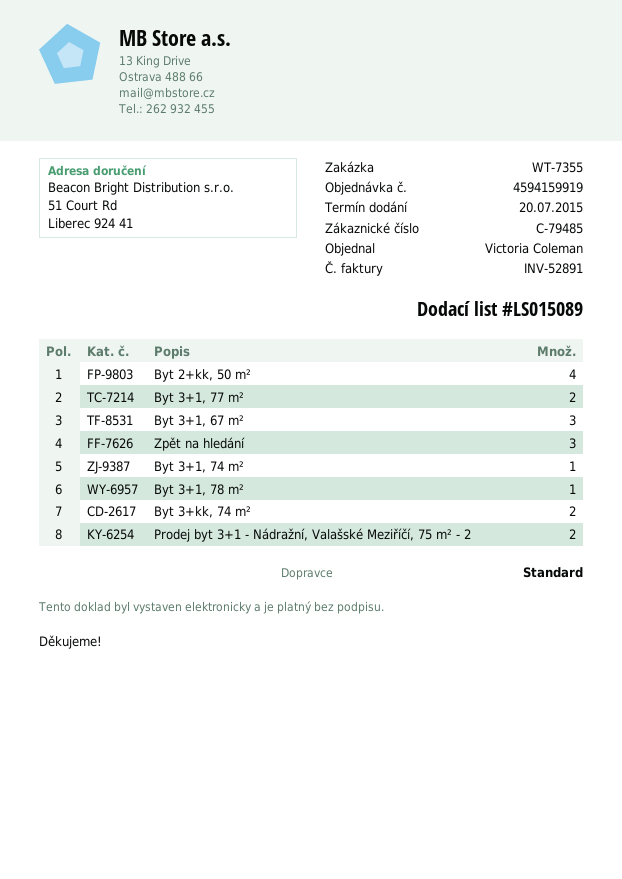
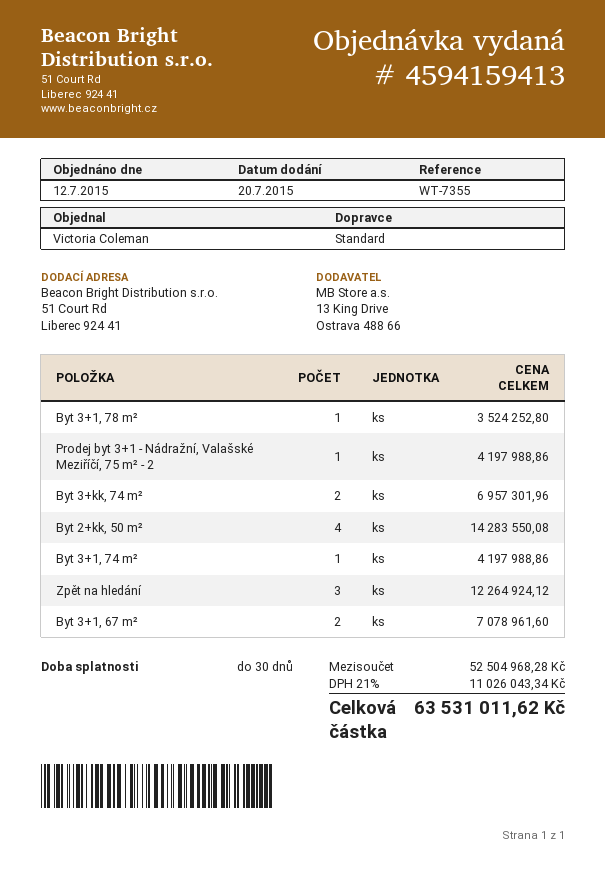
order number: 4594159919 -> 4594159413
Byt 3+1, 77 m²: 2 -> none
Byt 3+1, 67 m²: 3 -> 2
Prodej byt 3+1 - Nádražní, Valašské Meziříčí, 75 m² - 2: 2 -> 1

